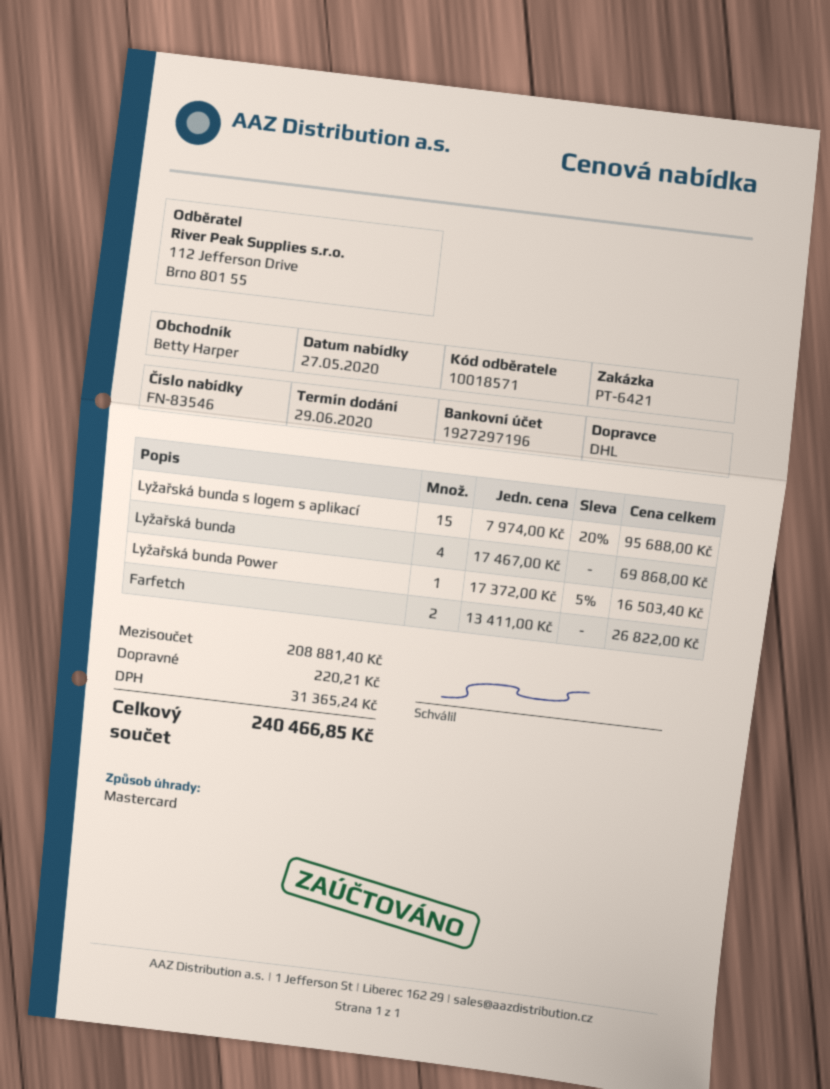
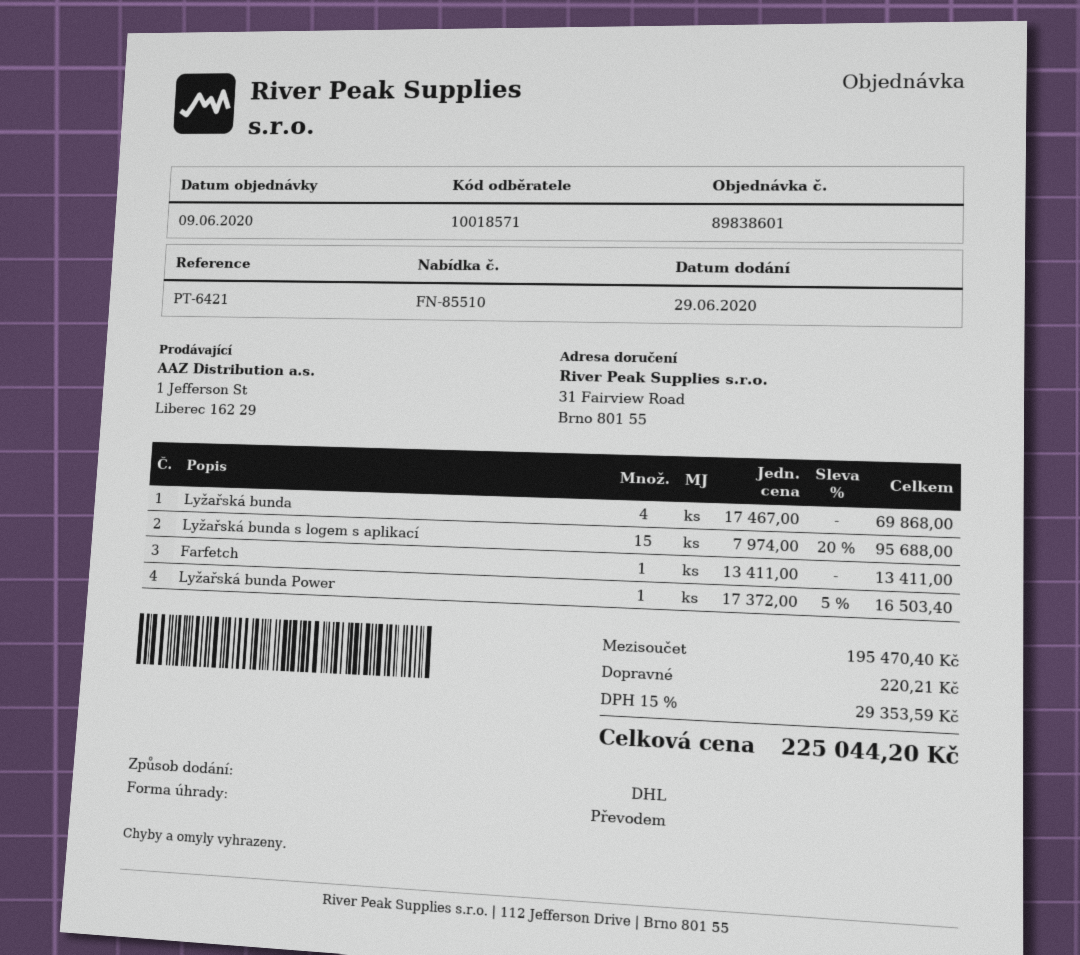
quote number: FN-83546 -> FN-85510
payment method: Mastercard -> bank transfer
Farfetch: 2 x 13411.00 = 26822.00 -> 1 x 13411.00 = 13411.00
subtotal: 208881.40 -> 195470.40
tax: 31365.24 -> 29353.59
total: 240466.85 -> 225044.20

